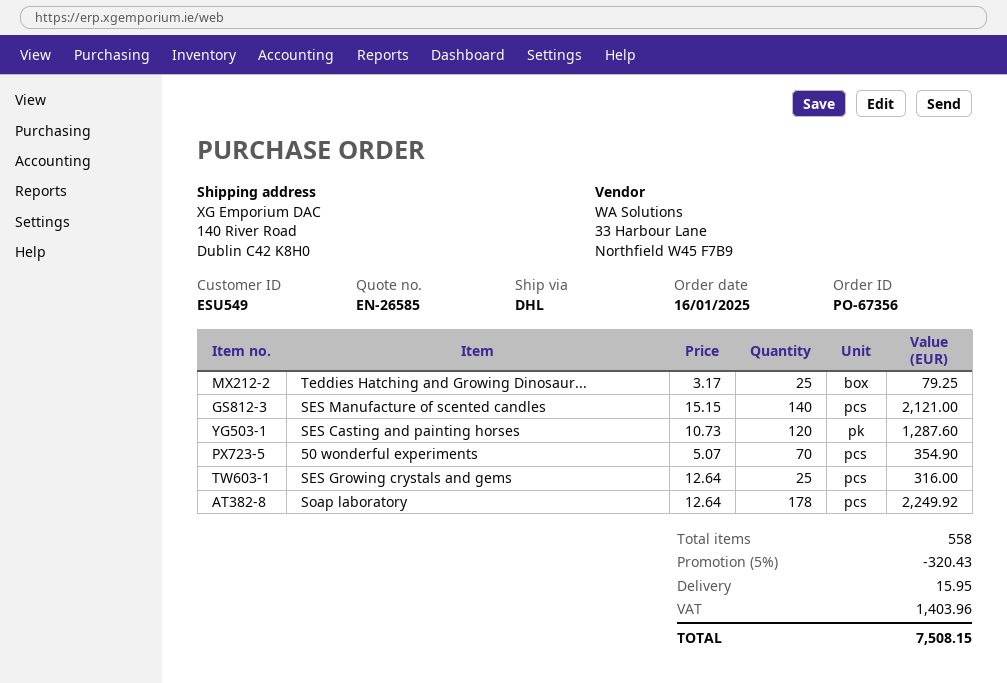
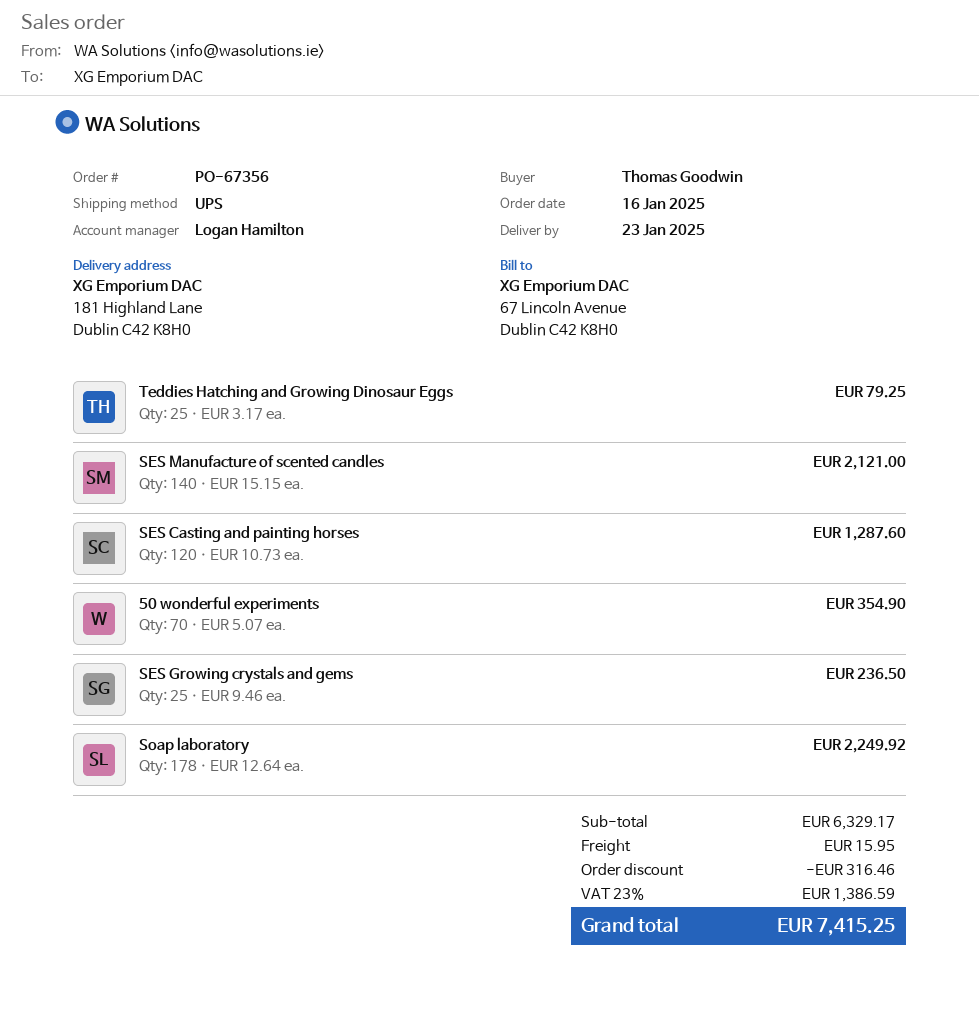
shipping method: DHL -> UPS
ship to: 140 River Road, Dublin C42 K8H0 -> 181 Highland Lane, Dublin C42 K8H0
SES Growing crystals and gems: 25 x 12.64 = 316.00 -> 25 x 9.46 = 236.50
discount: 320.43 -> 316.46
tax: 1403.96 -> 1386.59
total: 7508.15 -> 7415.25

